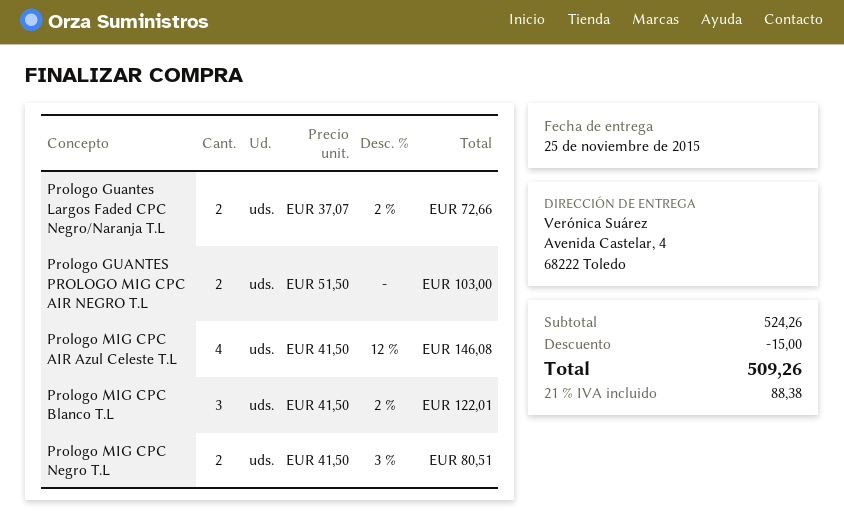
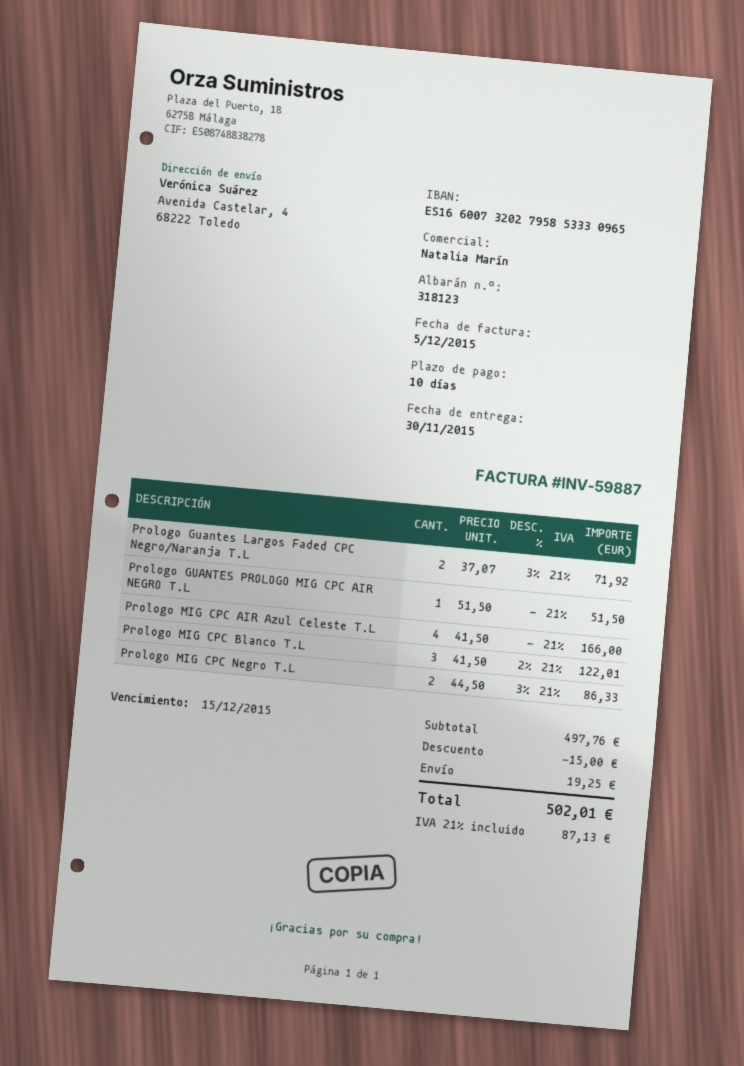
delivery date: 2015-11-25 -> 2015-11-30
Prologo Guantes Largos Faded CPC Negro/Naranja T.L: 2 x 37.07 - 2% = 72.66 -> 2 x 37.07 - 3% = 71.92
Prologo GUANTES PROLOGO MIG CPC AIR NEGRO T.L: 2 x 51.50 = 103.00 -> 1 x 51.50 = 51.50
Prologo MIG CPC AIR Azul Celeste T.L: 4 x 41.50 - 12% = 146.08 -> 4 x 41.50 = 166.00
Prologo MIG CPC Negro T.L: 2 x 41.50 - 3% = 80.51 -> 2 x 44.50 - 3% = 86.33
subtotal: 524.26 -> 497.76
shipping: none -> 19.25
tax: 21% = 88.38 -> 21% = 87.13
total: 509.26 -> 502.01

